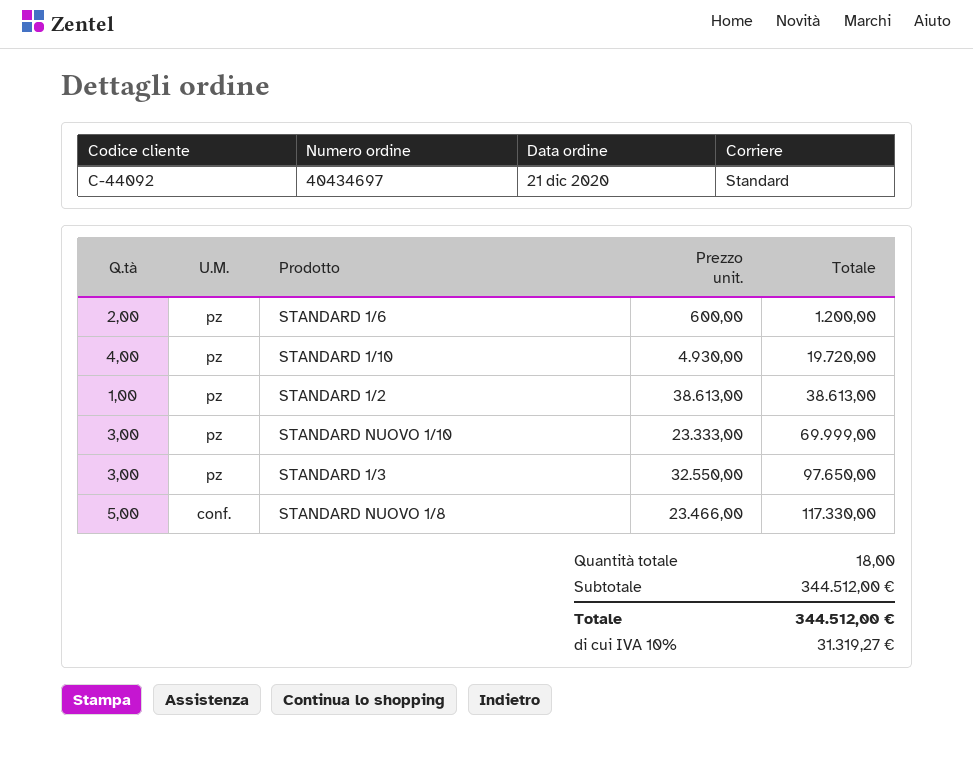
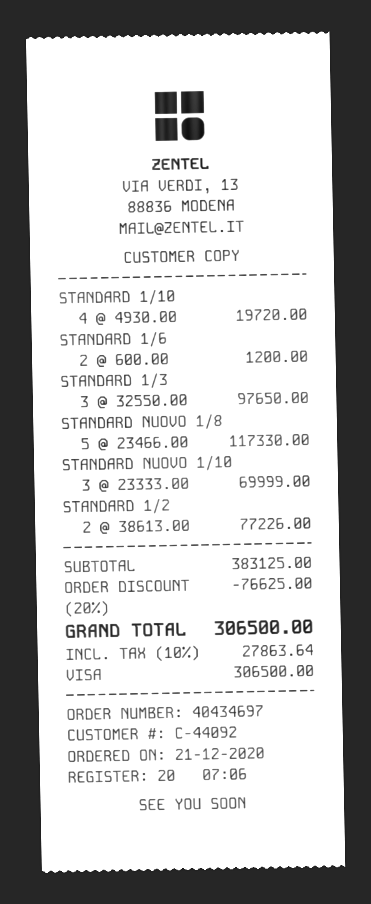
STANDARD 1/2: 1 x 38613.00 = 38613.00 -> 2 x 38613.00 = 77226.00
subtotal: 344512.00 -> 383125.00
discount: none -> 20% = 76625.00
tax: 10% = 31319.27 -> 10% = 27863.64
total: 344512.00 -> 306500.00

